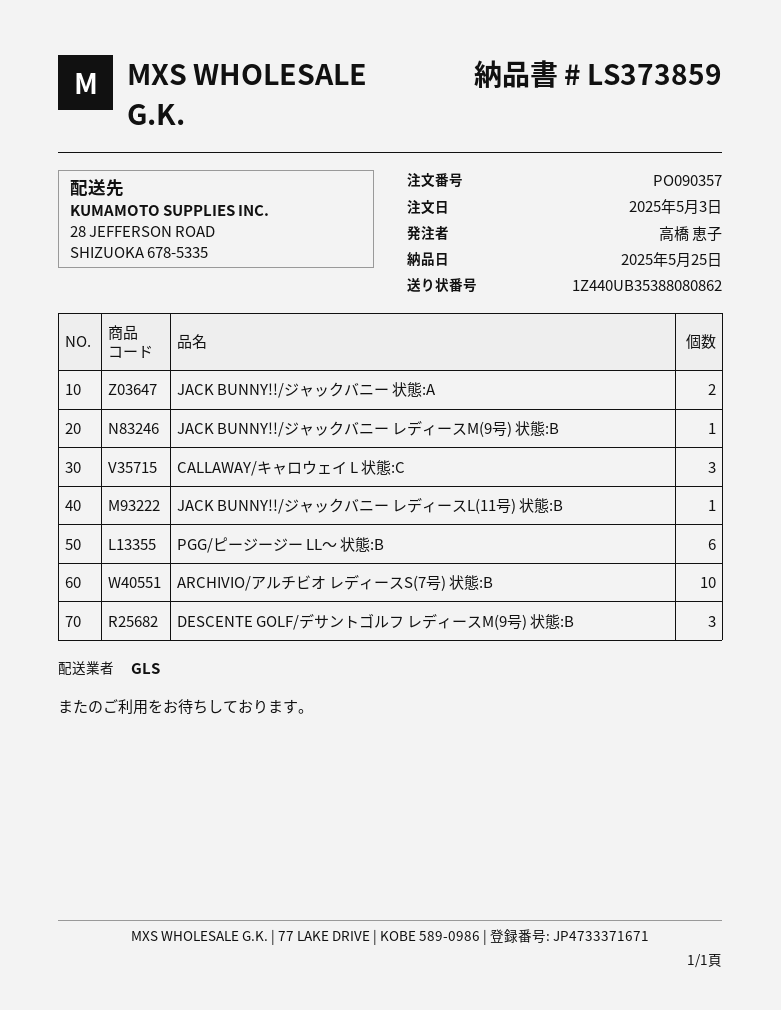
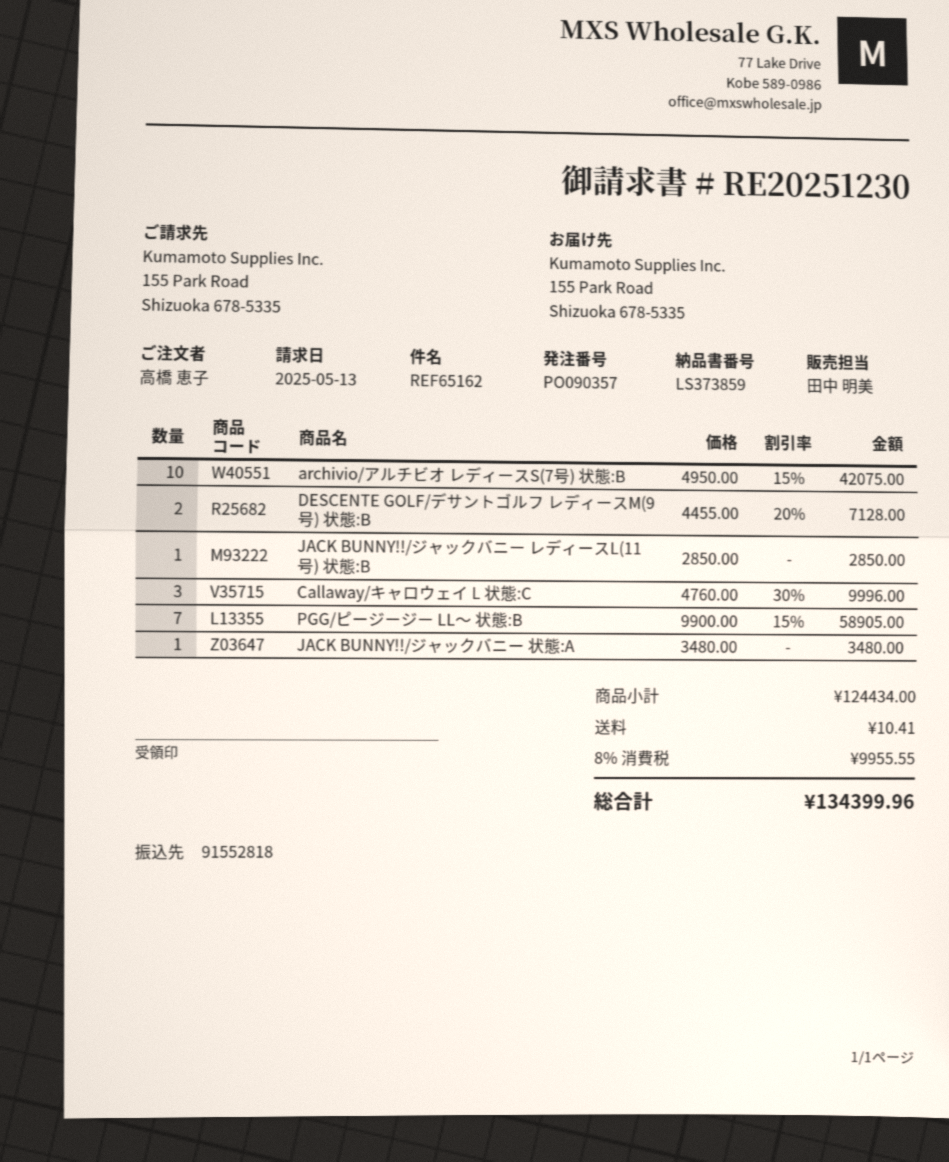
ship to: 28 JEFFERSON ROAD, SHIZUOKA 678-5335 -> 155 Park Road, Shizuoka 678-5335
JACK BUNNY!!/ジャックバニー 状態:A: 2 -> 1
JACK BUNNY!!/ジャックバニー レディースM(9号) 状態:B: 1 -> none
PGG/ピージージー LL〜 状態:B: 6 -> 7
DESCENTE GOLF/デサントゴルフ レディースM(9号) 状態:B: 3 -> 2

